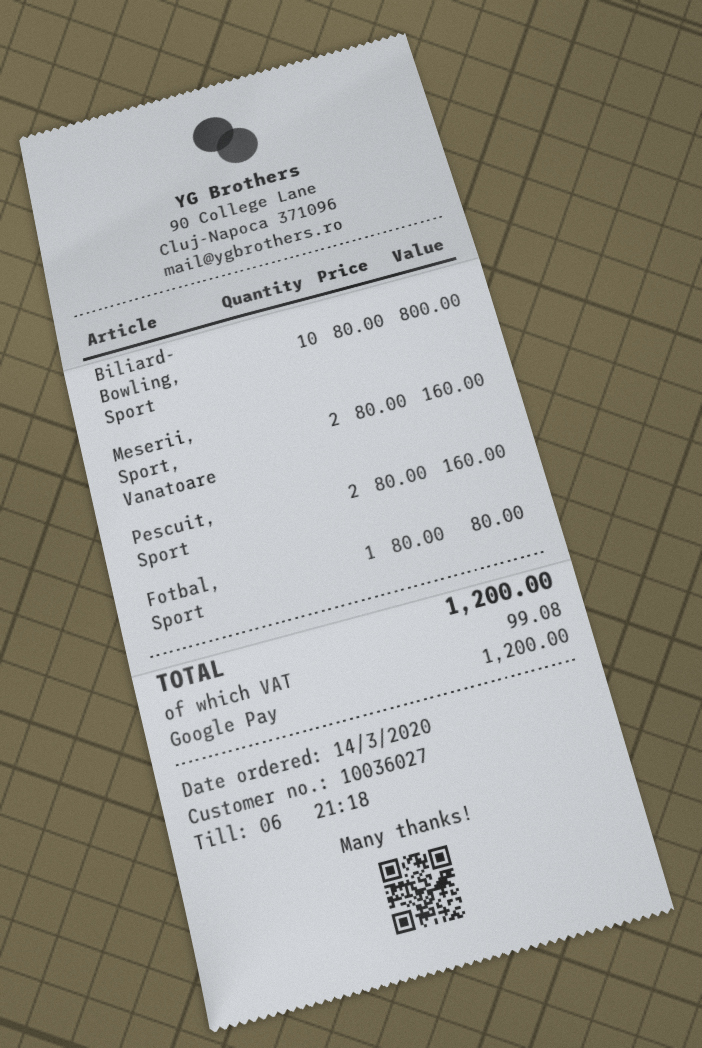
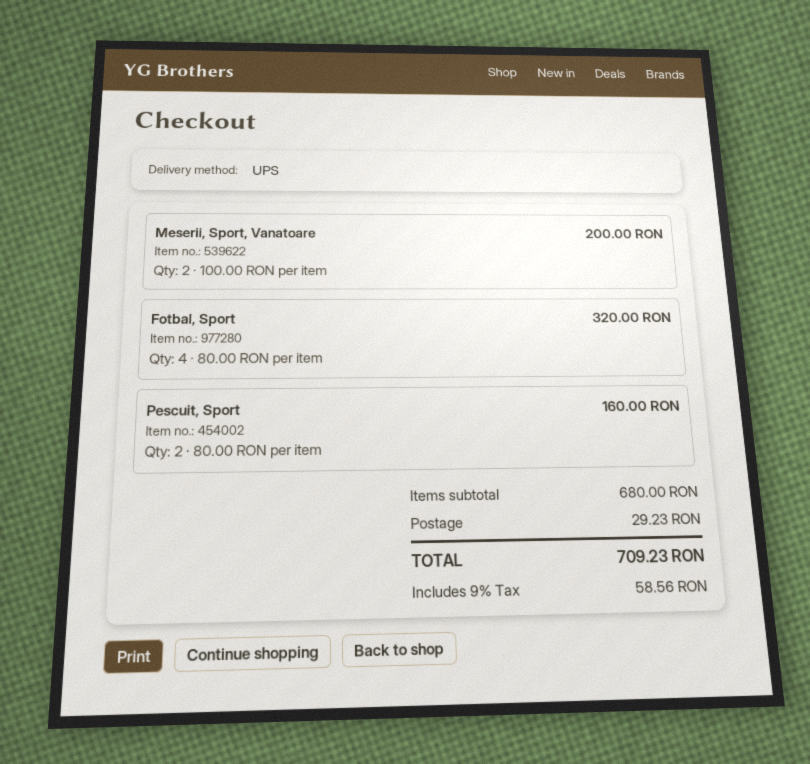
Biliard- Bowling, Sport: 10 x 80.00 = 800.00 -> none
Meserii, Sport, Vanatoare: 2 x 80.00 = 160.00 -> 2 x 100.00 = 200.00
Fotbal, Sport: 1 x 80.00 = 80.00 -> 4 x 80.00 = 320.00
shipping: none -> 29.23
tax: 99.08 -> 58.56
total: 1200.00 -> 709.23

